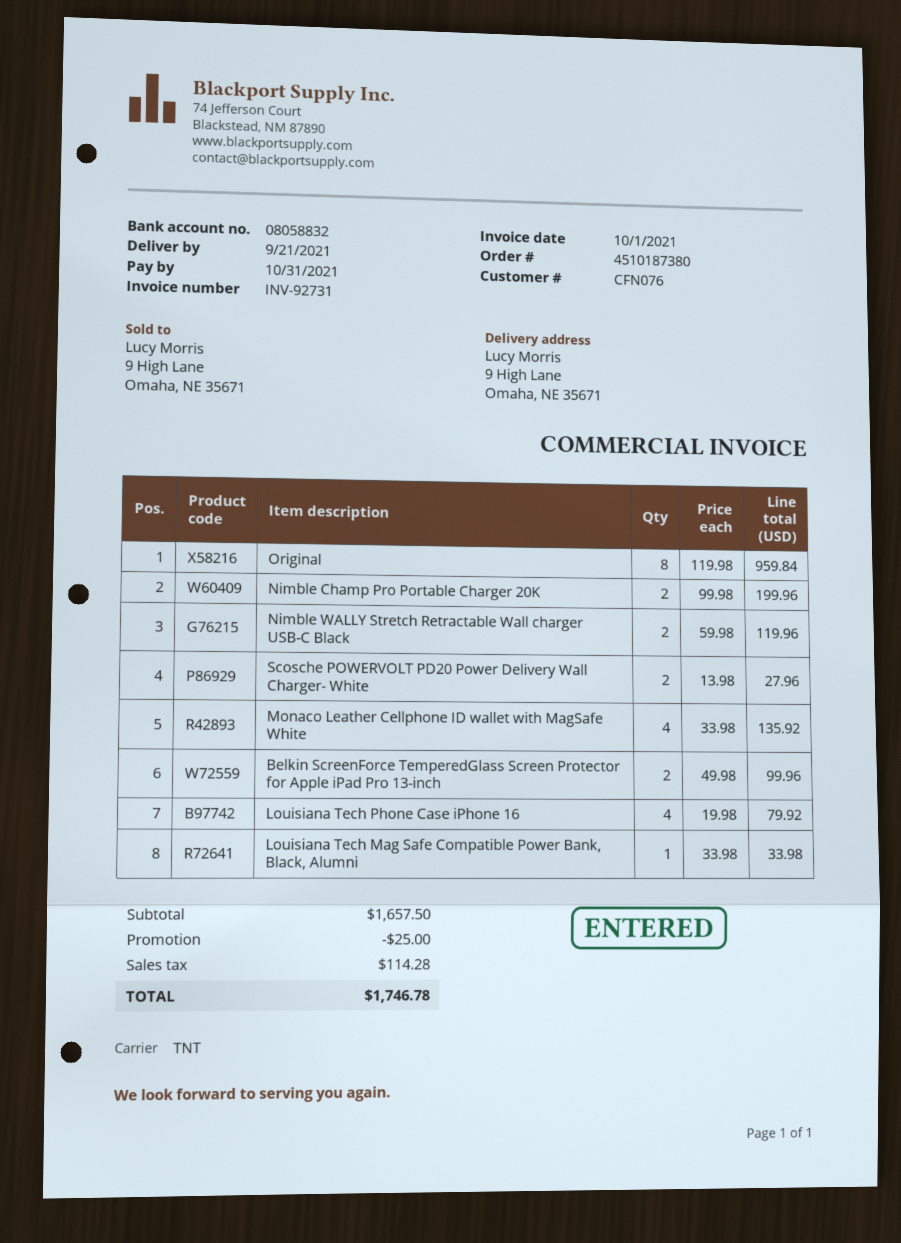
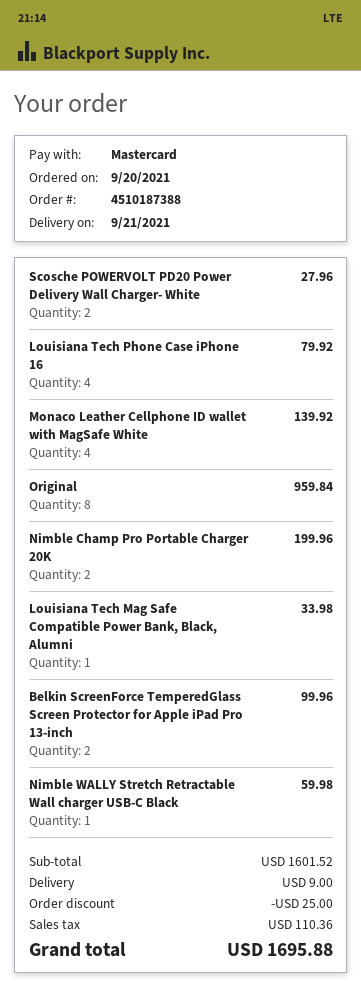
order number: 4510187380 -> 4510187388
Nimble WALLY Stretch Retractable Wall charger USB-C Black: 2 for 119.96 -> 1 for 59.98
Monaco Leather Cellphone ID wallet with MagSafe White: 4 for 135.92 -> 4 for 139.92
subtotal: 1657.50 -> 1601.52
shipping: none -> 9.00
tax: 114.28 -> 110.36
total: 1746.78 -> 1695.88

